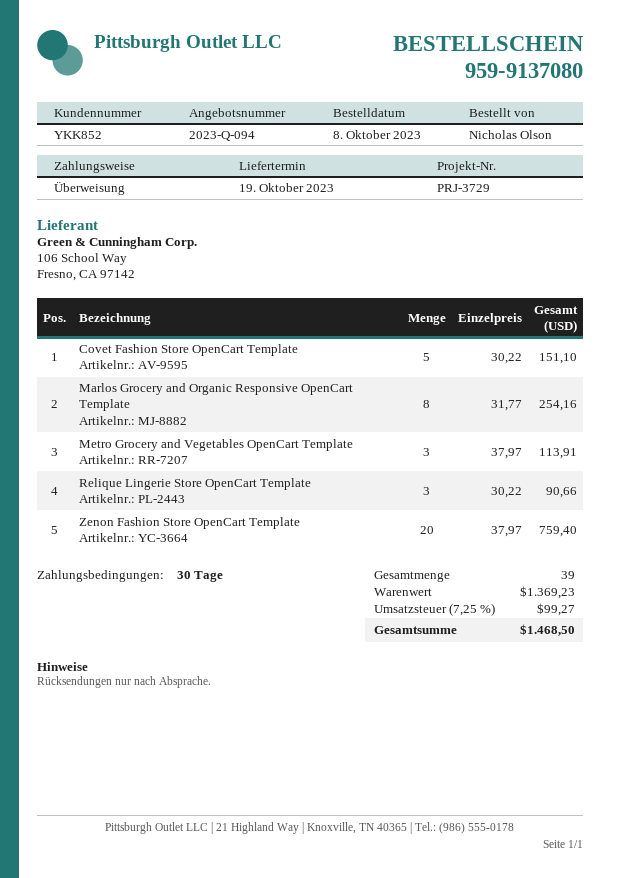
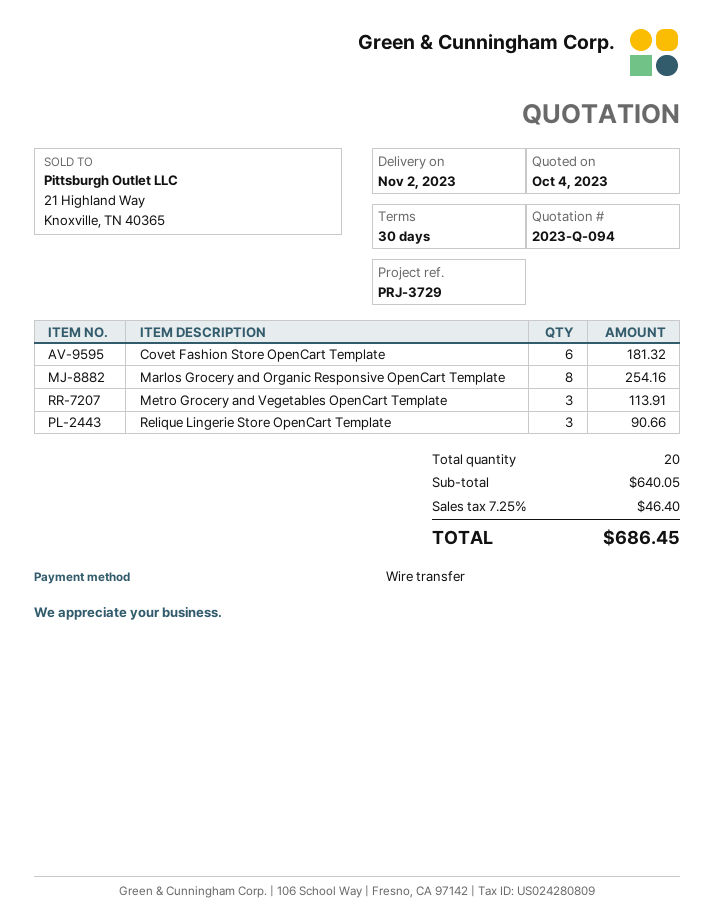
delivery date: 2023-10-19 -> 2023-11-02
Covet Fashion Store OpenCart Template: 5 for 151.10 -> 6 for 181.32
Zenon Fashion Store OpenCart Template: 20 for 759.40 -> none
total quantity: 39 -> 20
subtotal: 1369.23 -> 640.05
tax: 7.25% = 99.27 -> 7.25% = 46.40
total: 1468.50 -> 686.45

